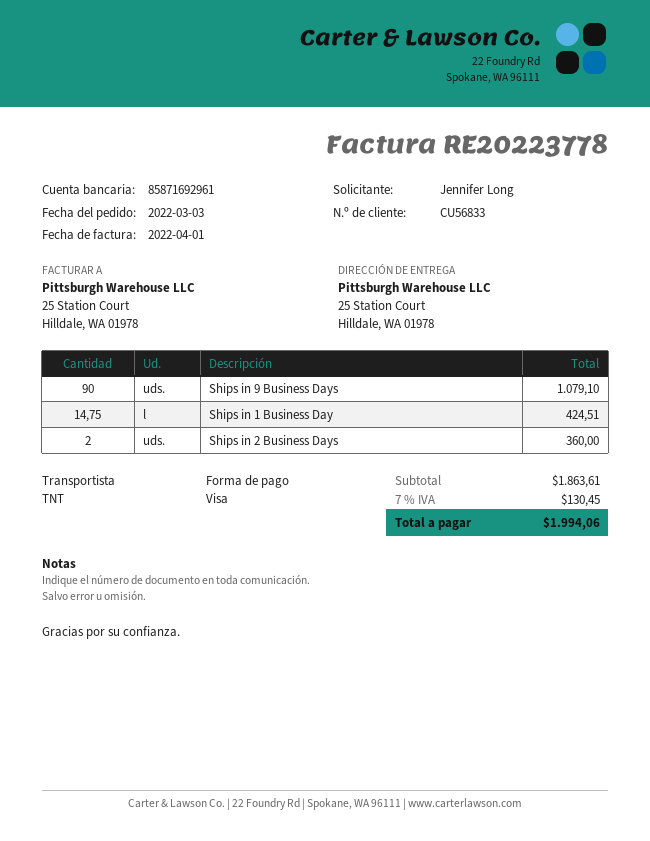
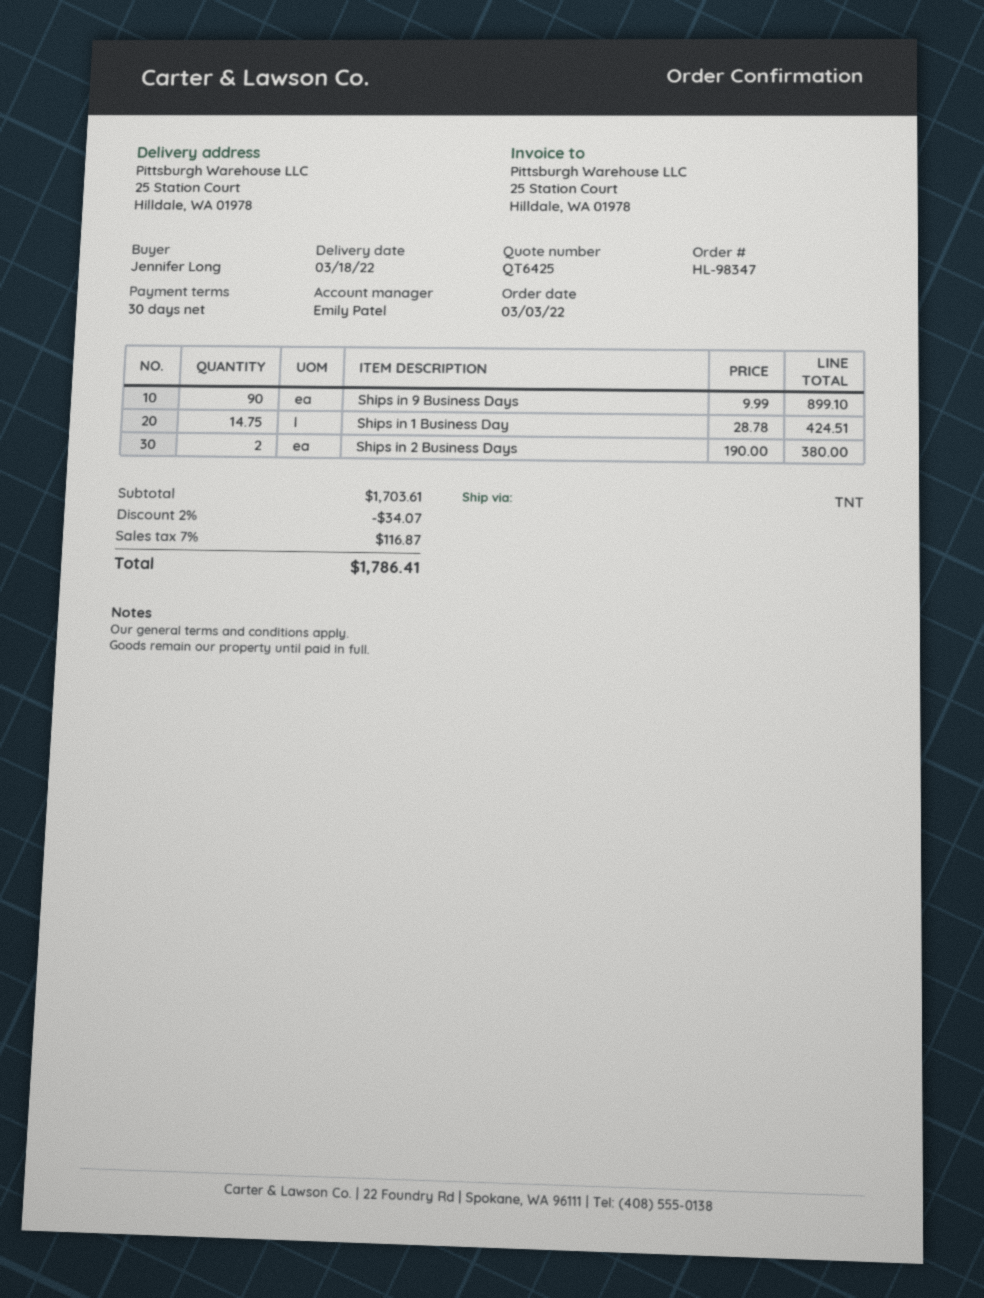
Ships in 9 Business Days: 90 for 1079.10 -> 90 for 899.10
Ships in 2 Business Days: 2 for 360.00 -> 2 for 380.00
subtotal: 1863.61 -> 1703.61
discount: none -> 2% = 34.07
tax: 7% = 130.45 -> 7% = 116.87
total: 1994.06 -> 1786.41

